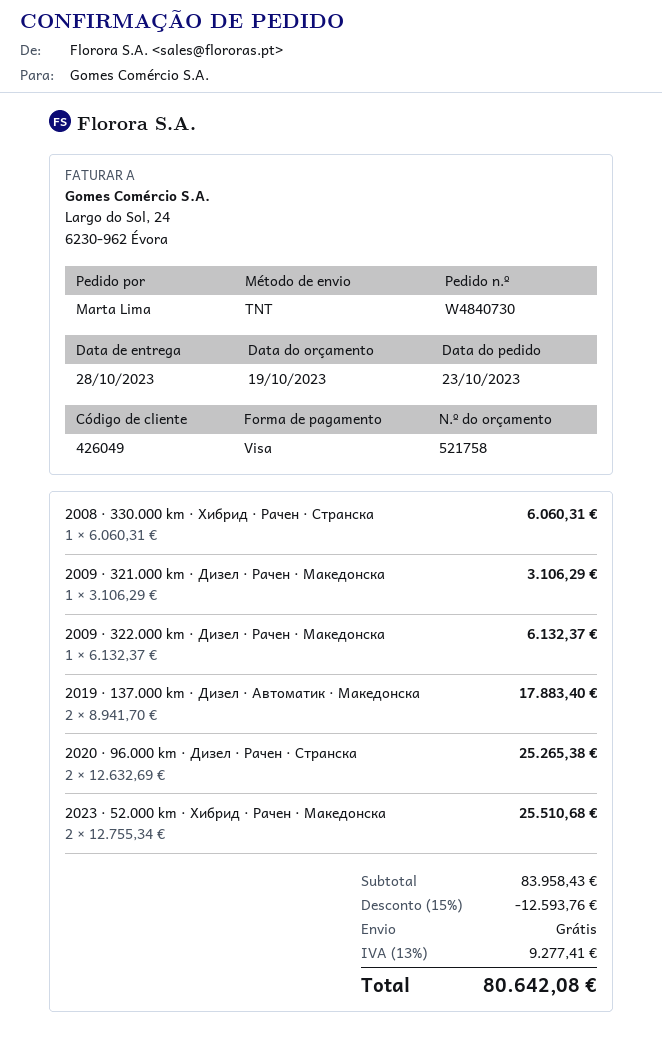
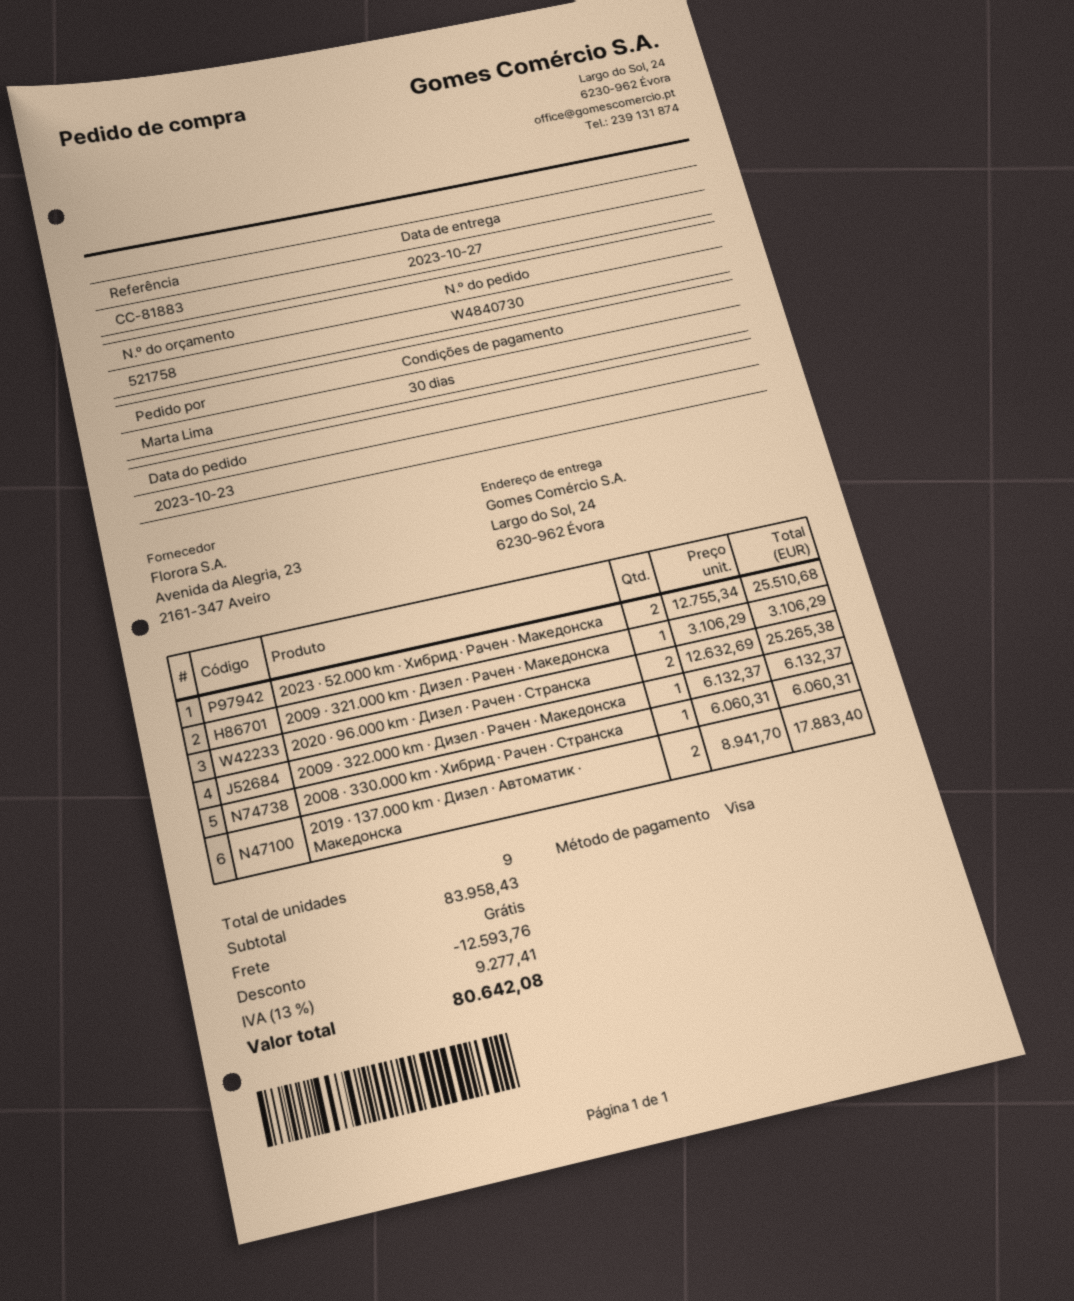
delivery date: 2023-10-28 -> 2023-10-27

